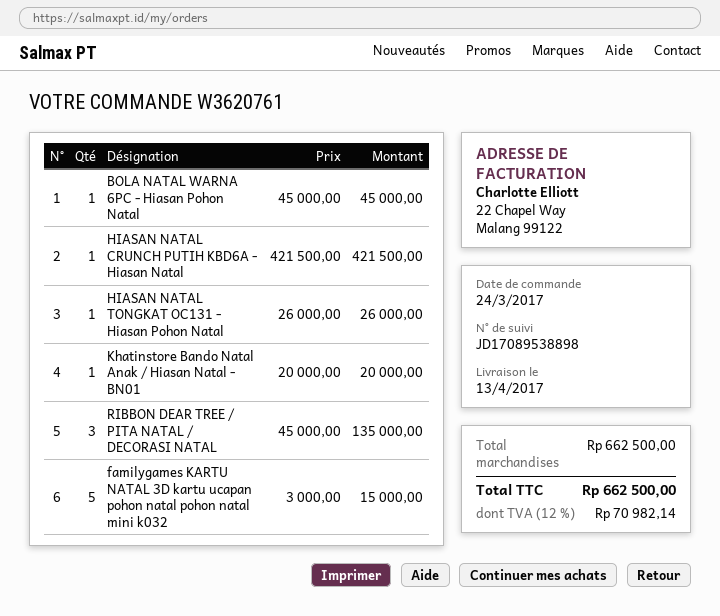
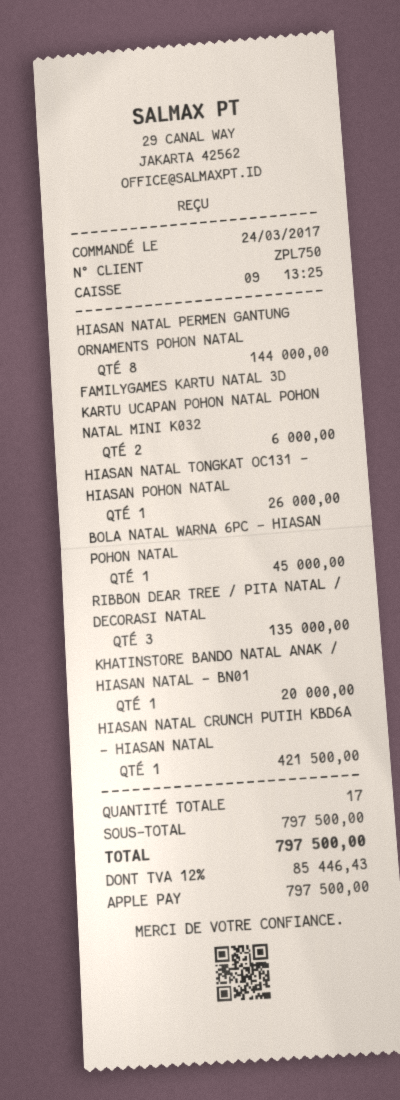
familygames KARTU NATAL 3D kartu ucapan pohon natal pohon natal mini k032: 5 for 15000.00 -> 2 for 6000.00
HIASAN NATAL PERMEN GANTUNG ORNAMENTS POHON NATAL: none -> 8 for 144000.00
subtotal: 662500.00 -> 797500.00
tax: 12% = 70982.14 -> 12% = 85446.43
total: 662500.00 -> 797500.00

